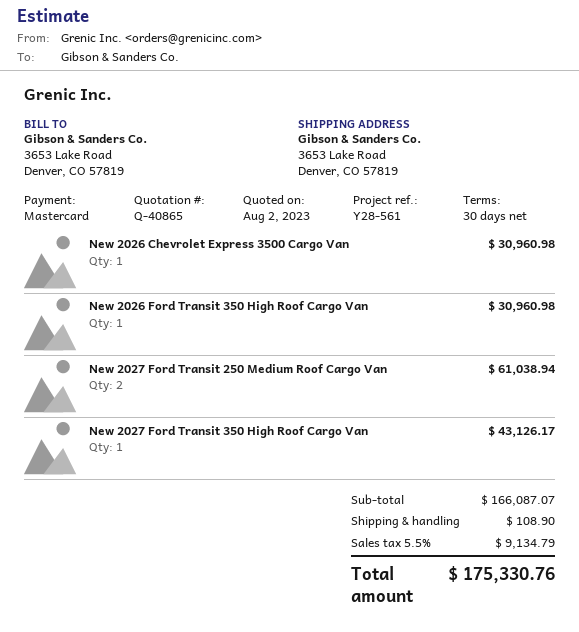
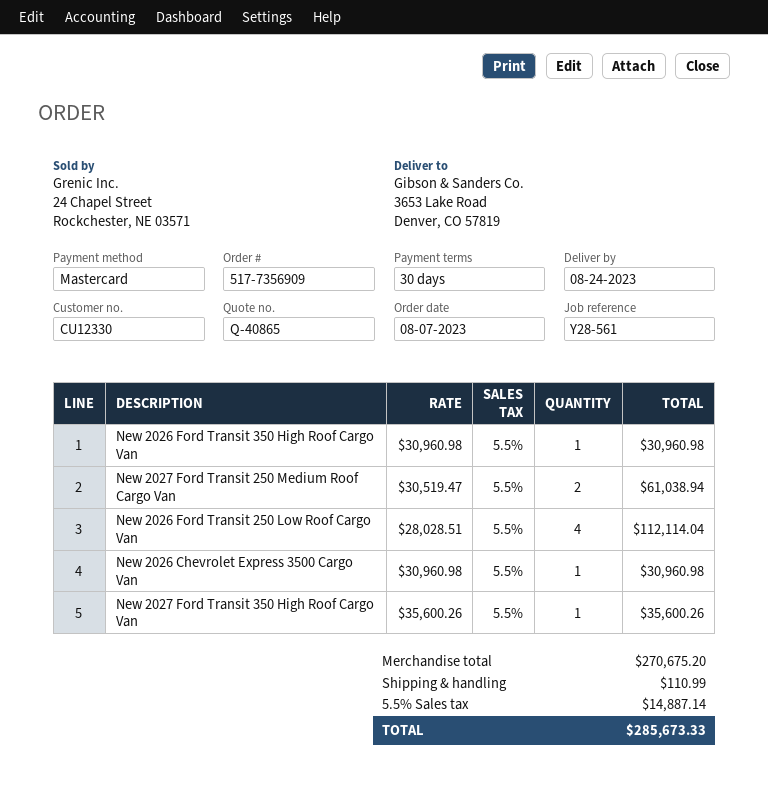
New 2027 Ford Transit 350 High Roof Cargo Van: 1 for 43126.17 -> 1 for 35600.26
New 2026 Ford Transit 250 Low Roof Cargo Van: none -> 4 for 112114.04
subtotal: 166087.07 -> 270675.20
shipping: 108.90 -> 110.99
tax: 5.5% = 9134.79 -> 5.5% = 14887.14
total: 175330.76 -> 285673.33

